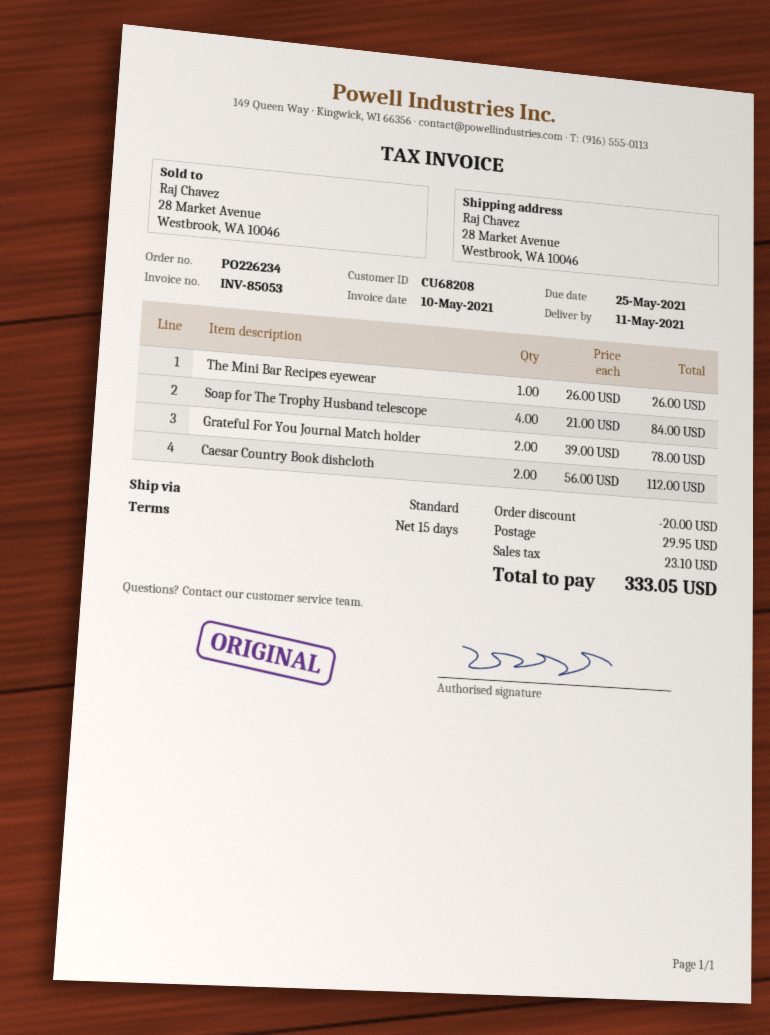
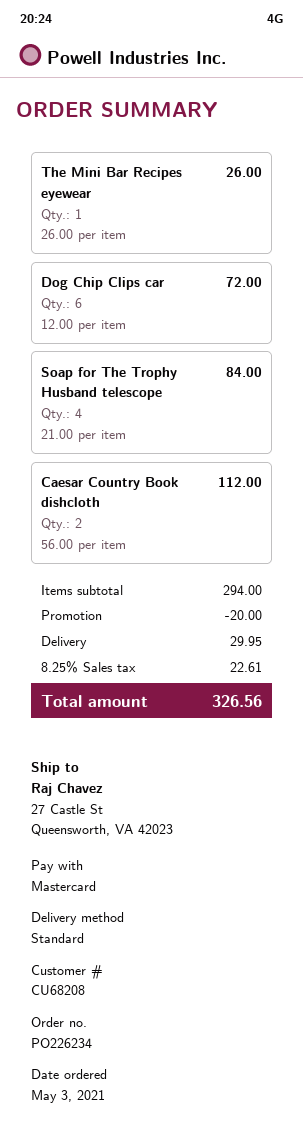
ship to: 28 Market Avenue, Westbrook, WA 10046 -> 27 Castle St, Queensworth, VA 42023
Grateful For You Journal Match holder: 2 x 39.00 = 78.00 -> none
Dog Chip Clips car: none -> 6 x 12.00 = 72.00
tax: 23.10 -> 22.61
total: 333.05 -> 326.56

